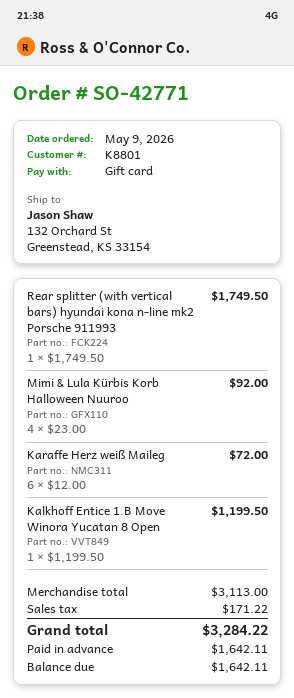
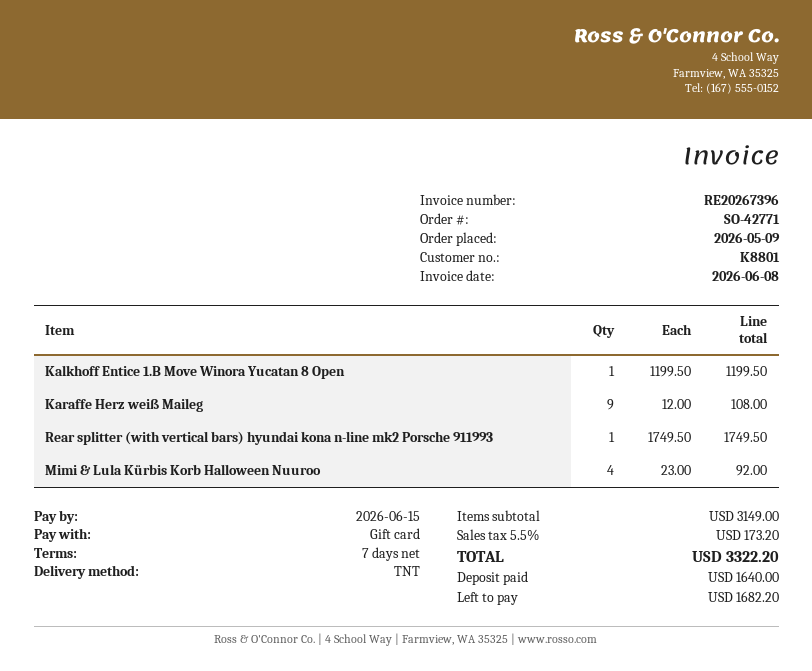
Karaffe Herz weiß Maileg: 6 x 12.00 = 72.00 -> 9 x 12.00 = 108.00
subtotal: 3113.00 -> 3149.00
tax: 171.22 -> 173.20
total: 3284.22 -> 3322.20
deposit: 1642.11 -> 1640.00
balance: 1642.11 -> 1682.20

